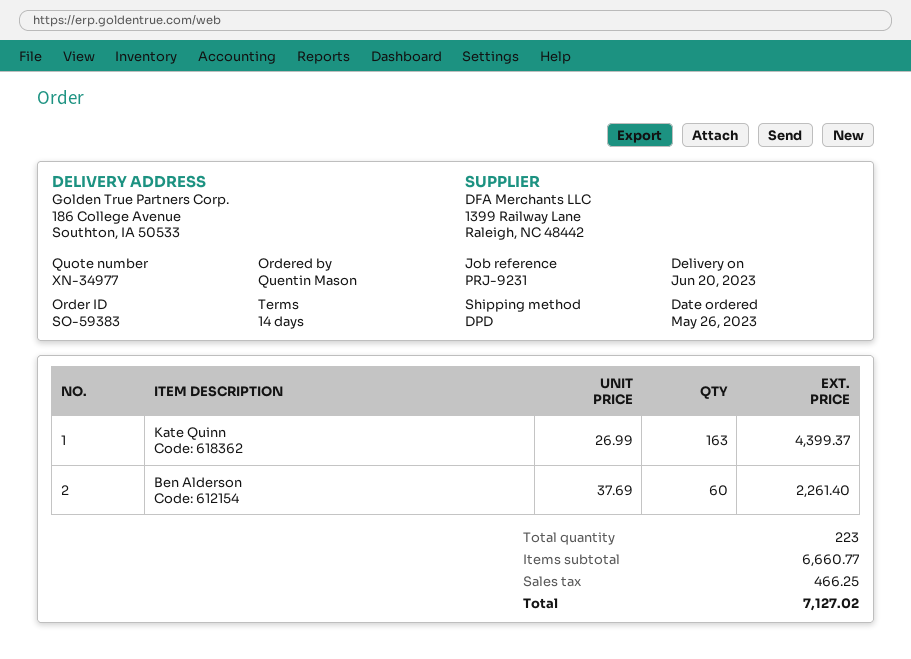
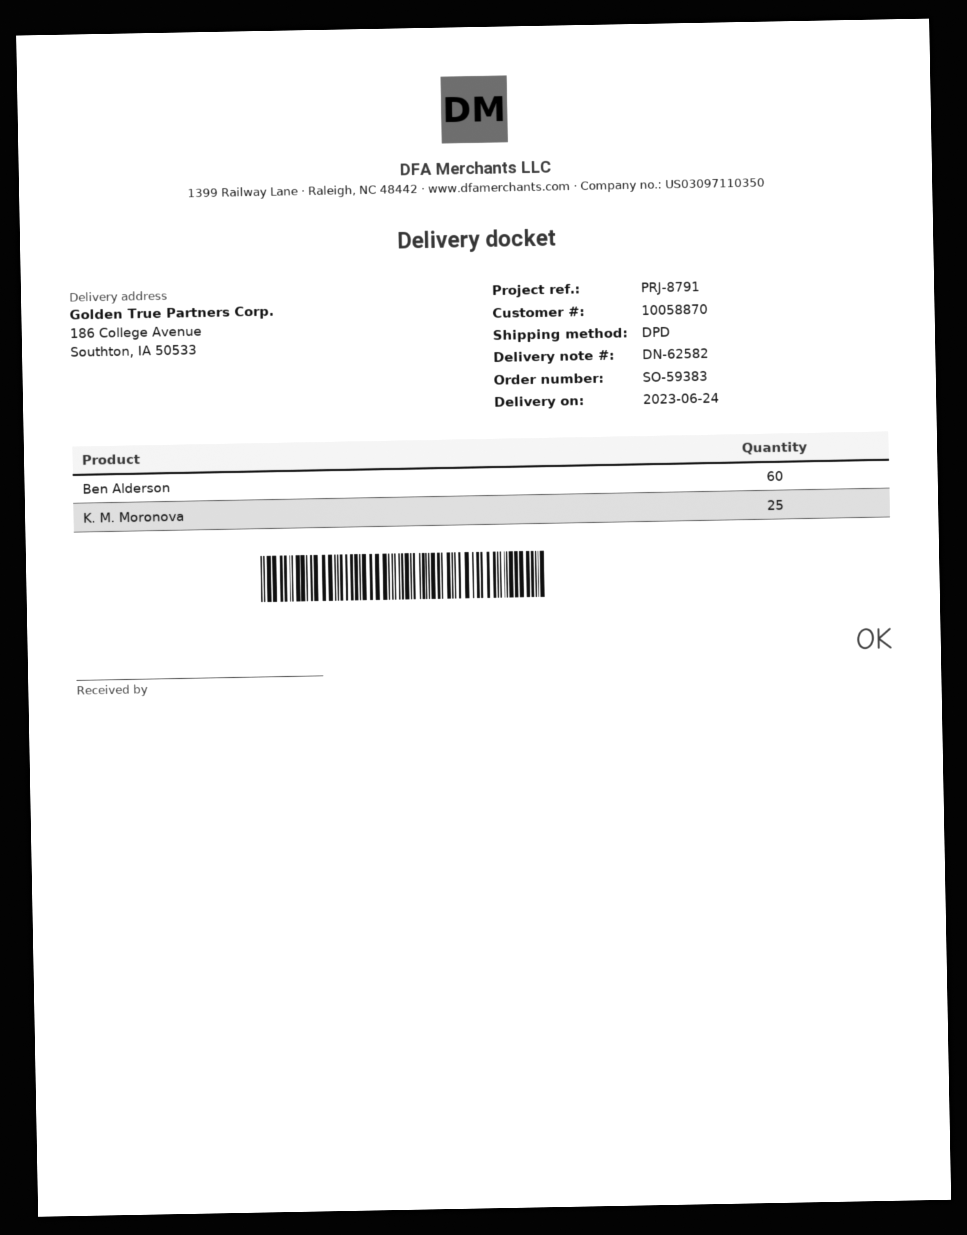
delivery date: 2023-06-20 -> 2023-06-24
reference: PRJ-9231 -> PRJ-8791
Kate Quinn: 163 -> none
K. M. Moronova: none -> 25

